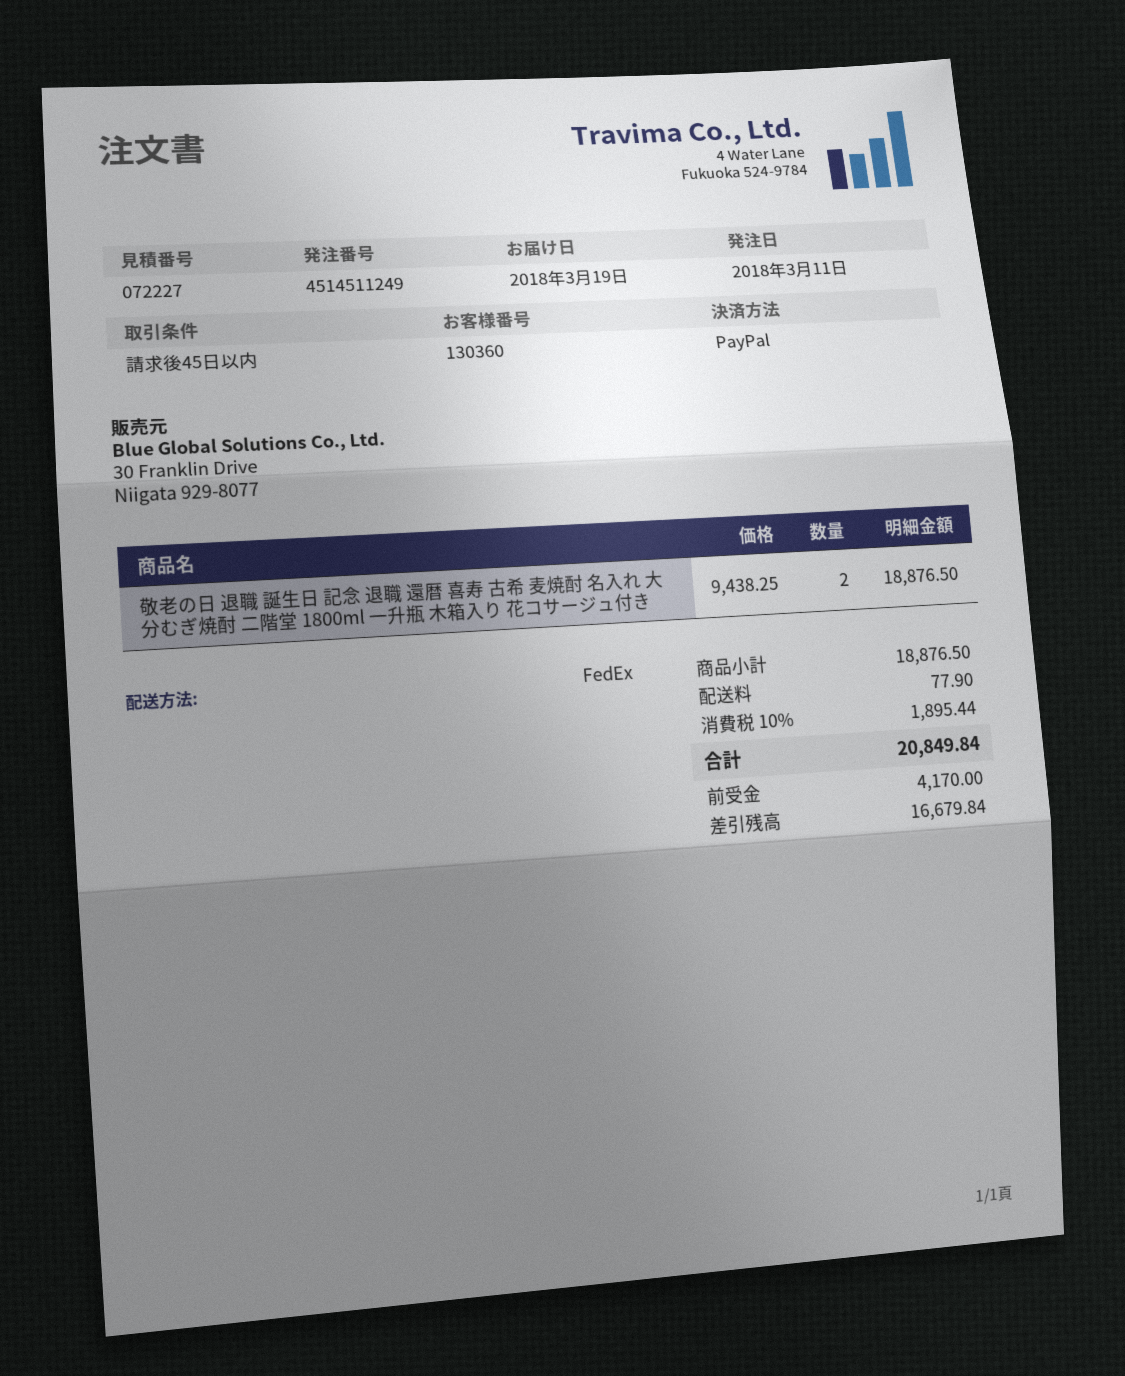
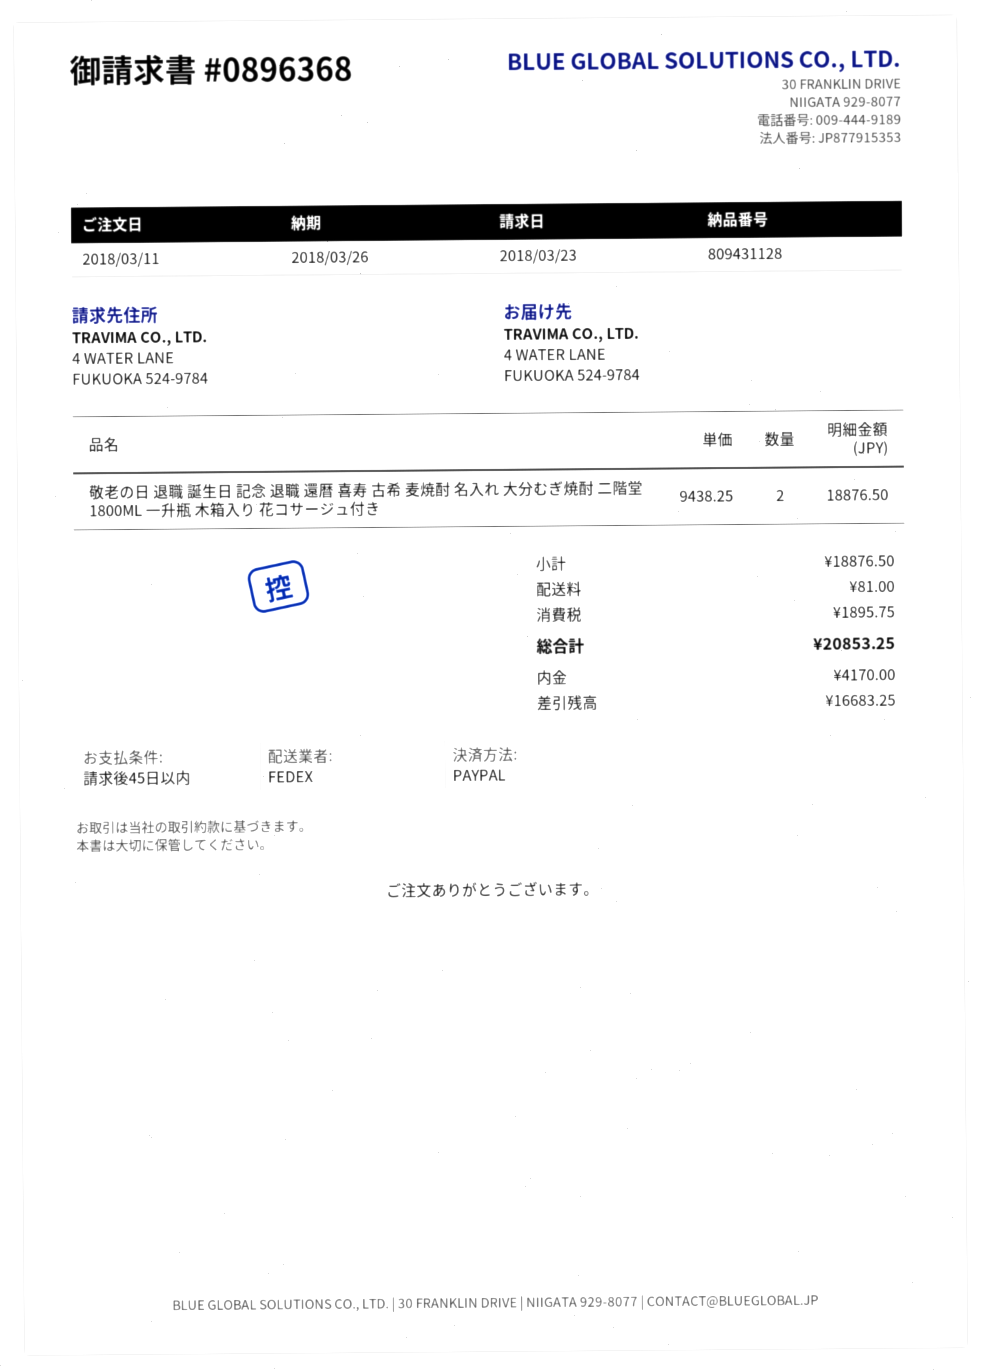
delivery date: 2018-03-19 -> 2018-03-26
shipping: 77.90 -> 81.00
tax: 1895.44 -> 1895.75
total: 20849.84 -> 20853.25
balance: 16679.84 -> 16683.25

